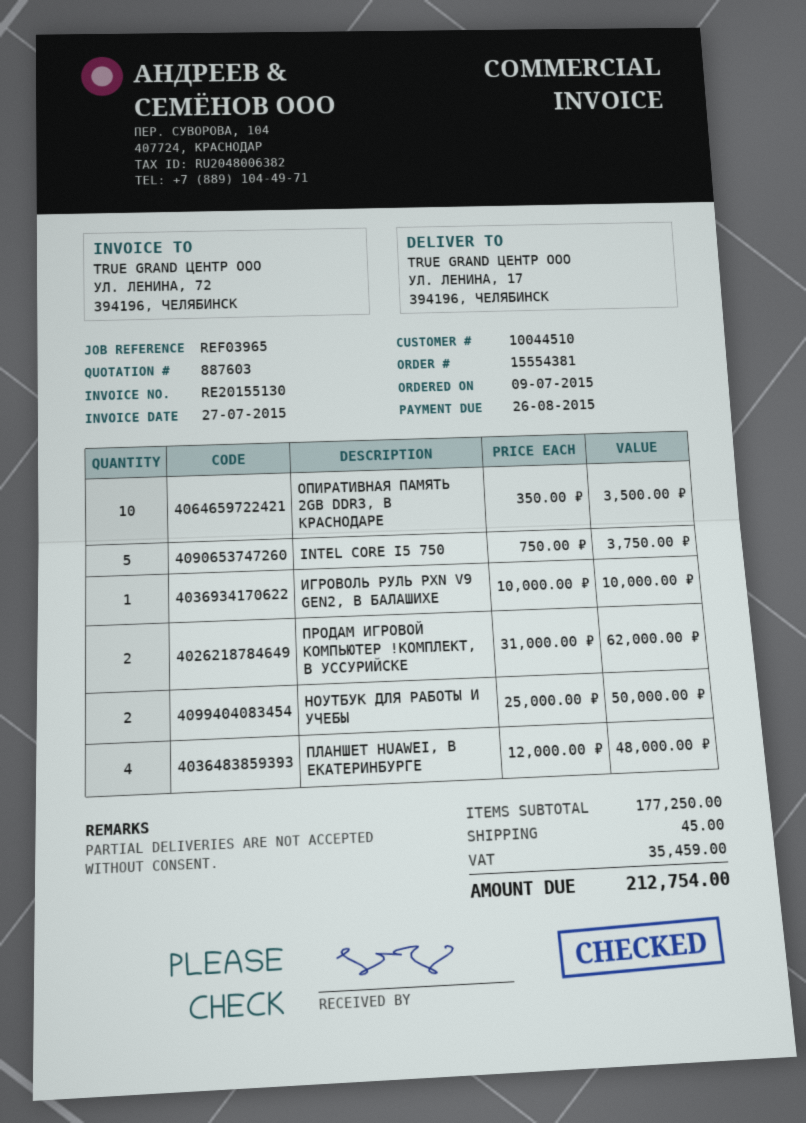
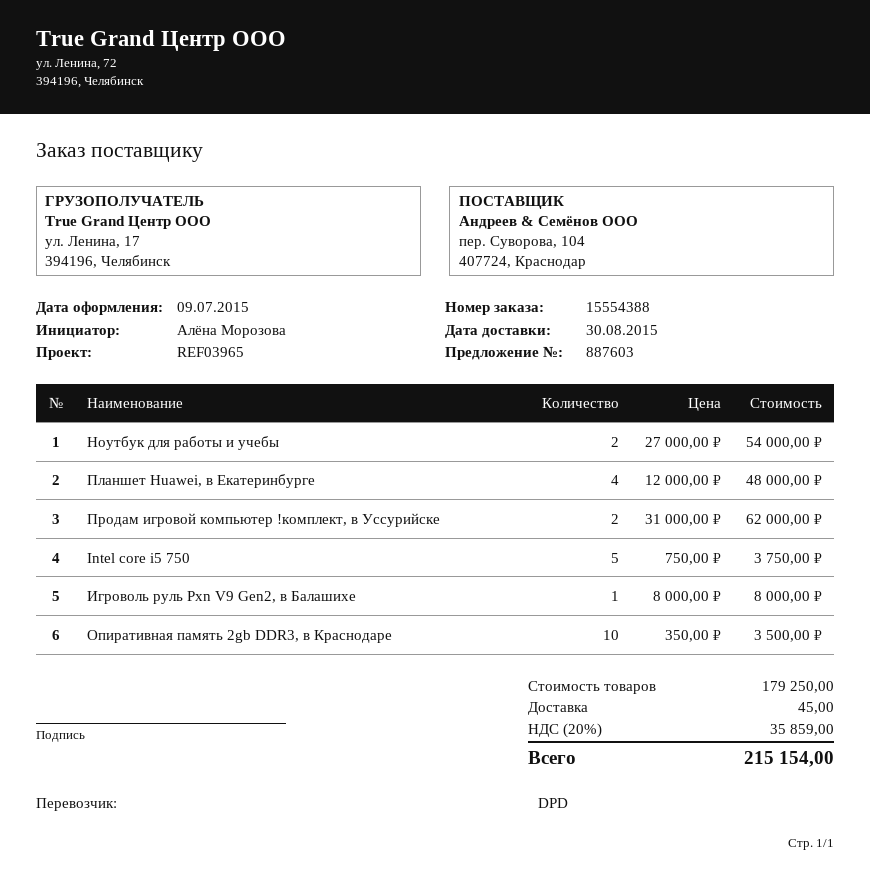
order number: 15554381 -> 15554388
ИГРОВОЛЬ РУЛЬ PXN V9 GEN2, В БАЛАШИХЕ: 1 x 10000.00 = 10000.00 -> 1 x 8000.00 = 8000.00
НОУТБУК ДЛЯ РАБОТЫ И УЧЕБЫ: 2 x 25000.00 = 50000.00 -> 2 x 27000.00 = 54000.00
subtotal: 177250.00 -> 179250.00
tax: 35459.00 -> 35859.00
total: 212754.00 -> 215154.00

